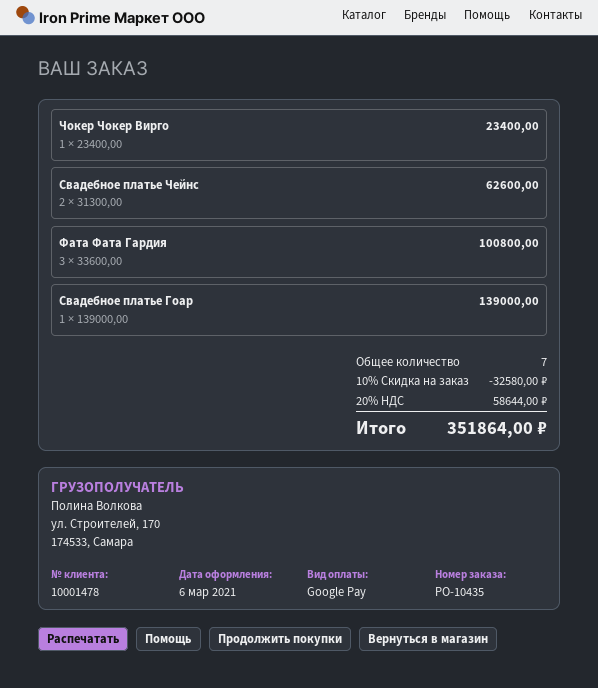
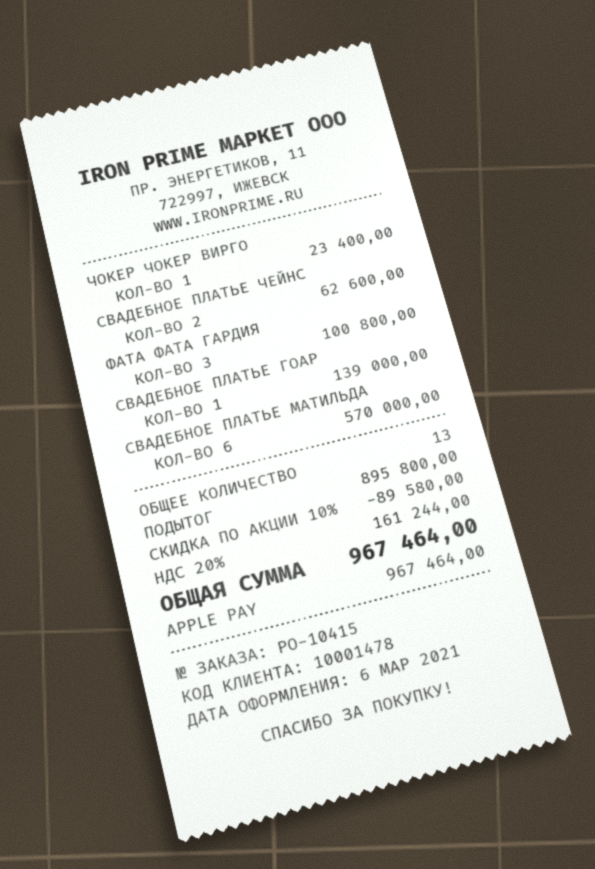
order number: PO-10435 -> PO-10415
payment method: Google Pay -> Apple Pay
СВАДЕБНОЕ ПЛАТЬЕ МАТИЛЬДА: none -> 6 for 570000.00
total quantity: 7 -> 13
discount: 10% = 32580.00 -> 10% = 89580.00
tax: 20% = 58644.00 -> 20% = 161244.00
total: 351864.00 -> 967464.00

